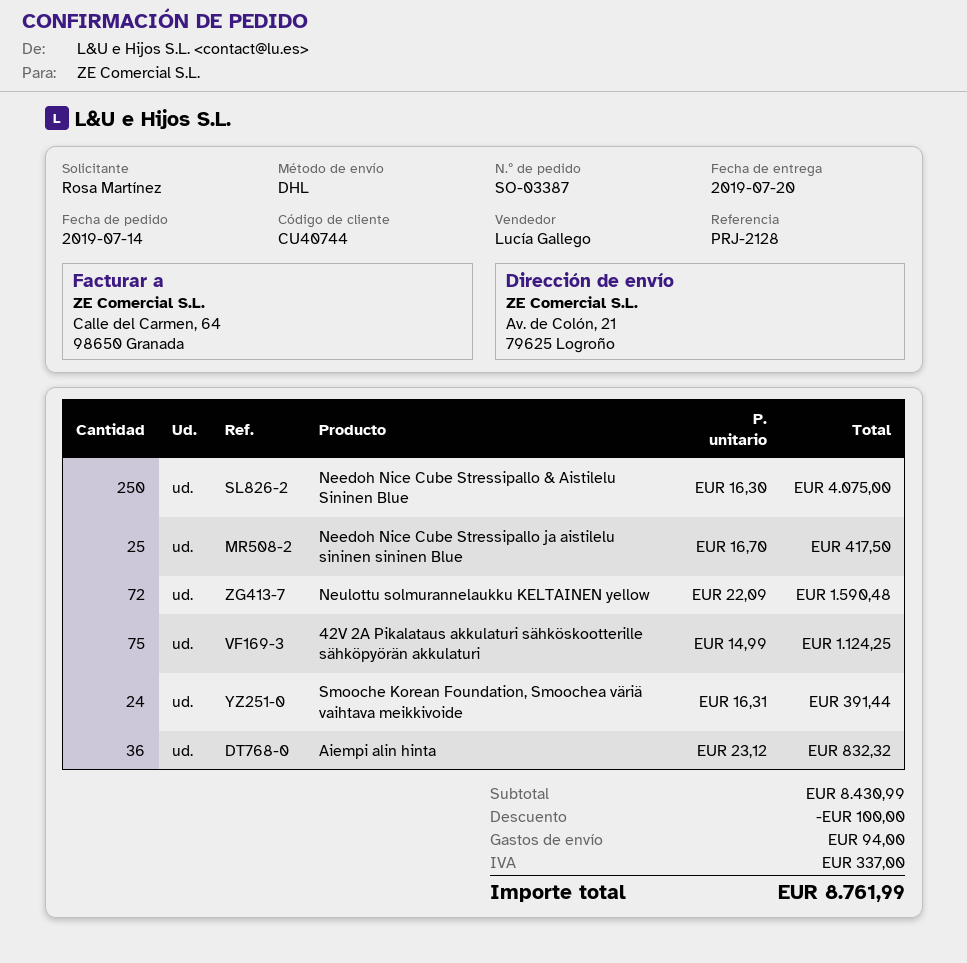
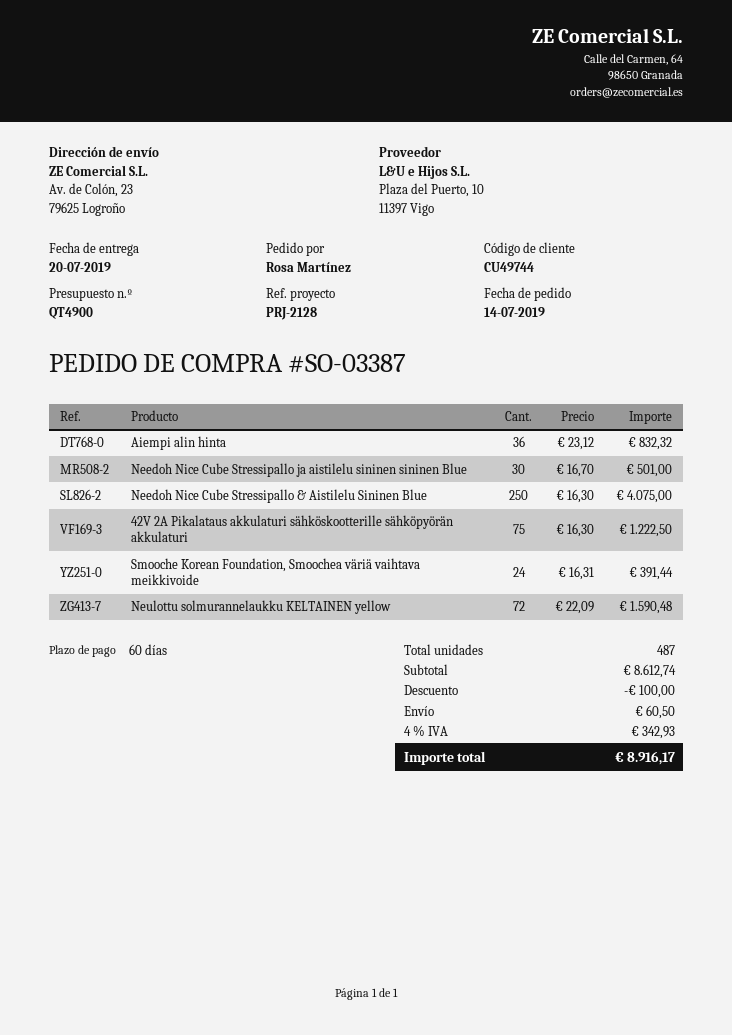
customer number: CU40744 -> CU49744
ship to: Av. de Colón, 21, 79625 Logroño -> Av. de Colón, 23, 79625 Logroño
Needoh Nice Cube Stressipallo ja aistilelu sininen sininen Blue: 25 x 16.70 = 417.50 -> 30 x 16.70 = 501.00
42V 2A Pikalataus akkulaturi sähköskootterille sähköpyörän akkulaturi: 75 x 14.99 = 1124.25 -> 75 x 16.30 = 1222.50
subtotal: 8430.99 -> 8612.74
shipping: 94.00 -> 60.50
tax: 337.00 -> 342.93
total: 8761.99 -> 8916.17

